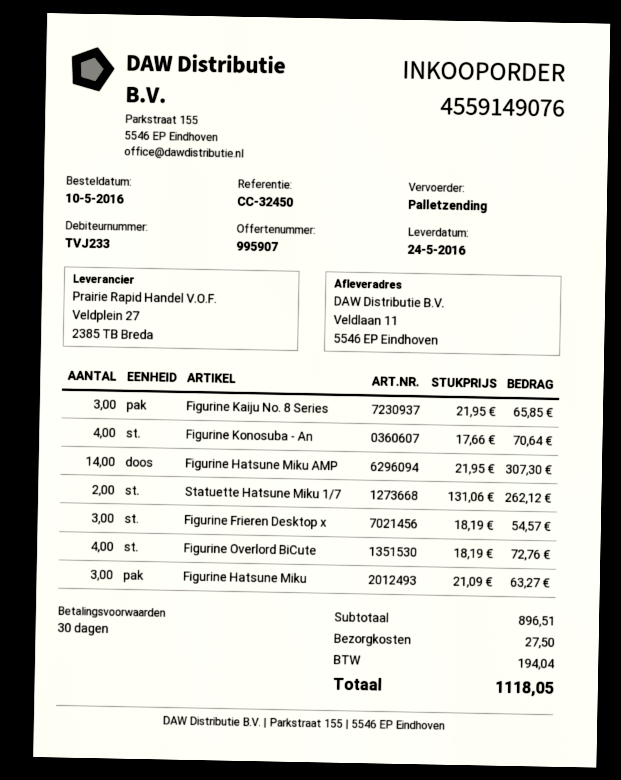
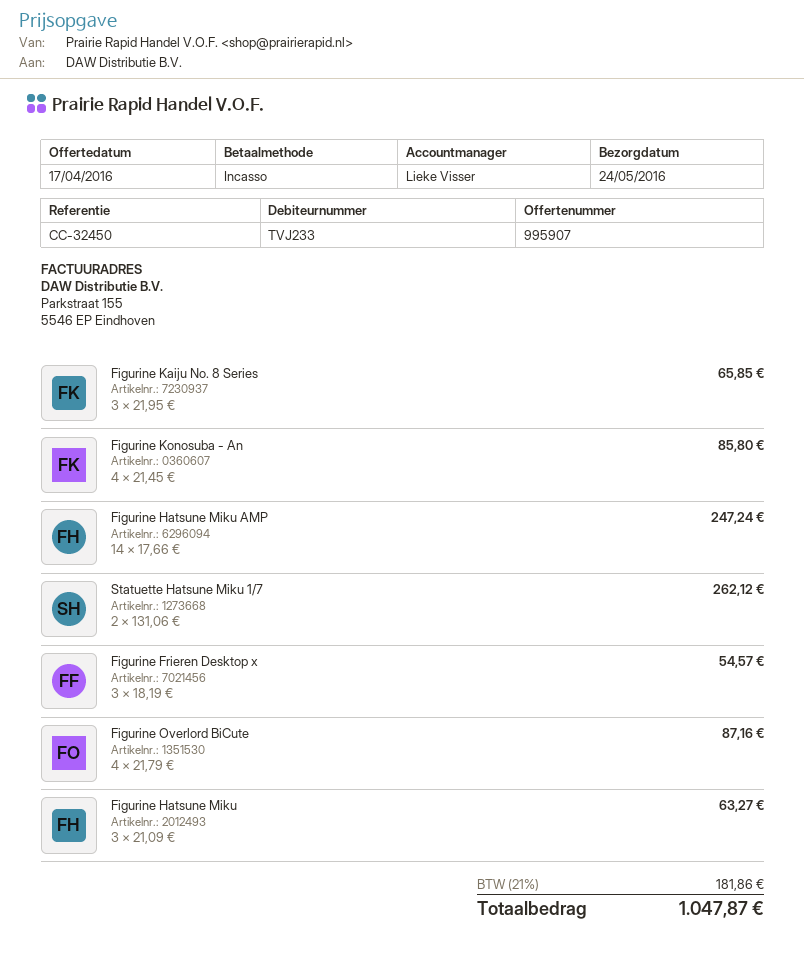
Figurine Konosuba - An: 4 x 17.66 = 70.64 -> 4 x 21.45 = 85.80
Figurine Hatsune Miku AMP: 14 x 21.95 = 307.30 -> 14 x 17.66 = 247.24
Figurine Overlord BiCute: 4 x 18.19 = 72.76 -> 4 x 21.79 = 87.16
shipping: 27.50 -> none
tax: 194.04 -> 181.86
total: 1118.05 -> 1047.87

